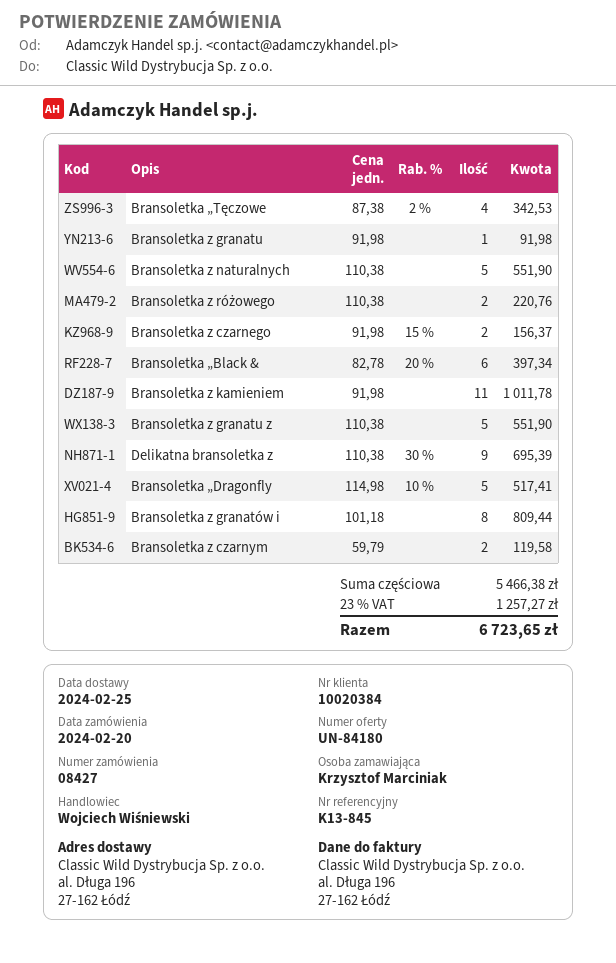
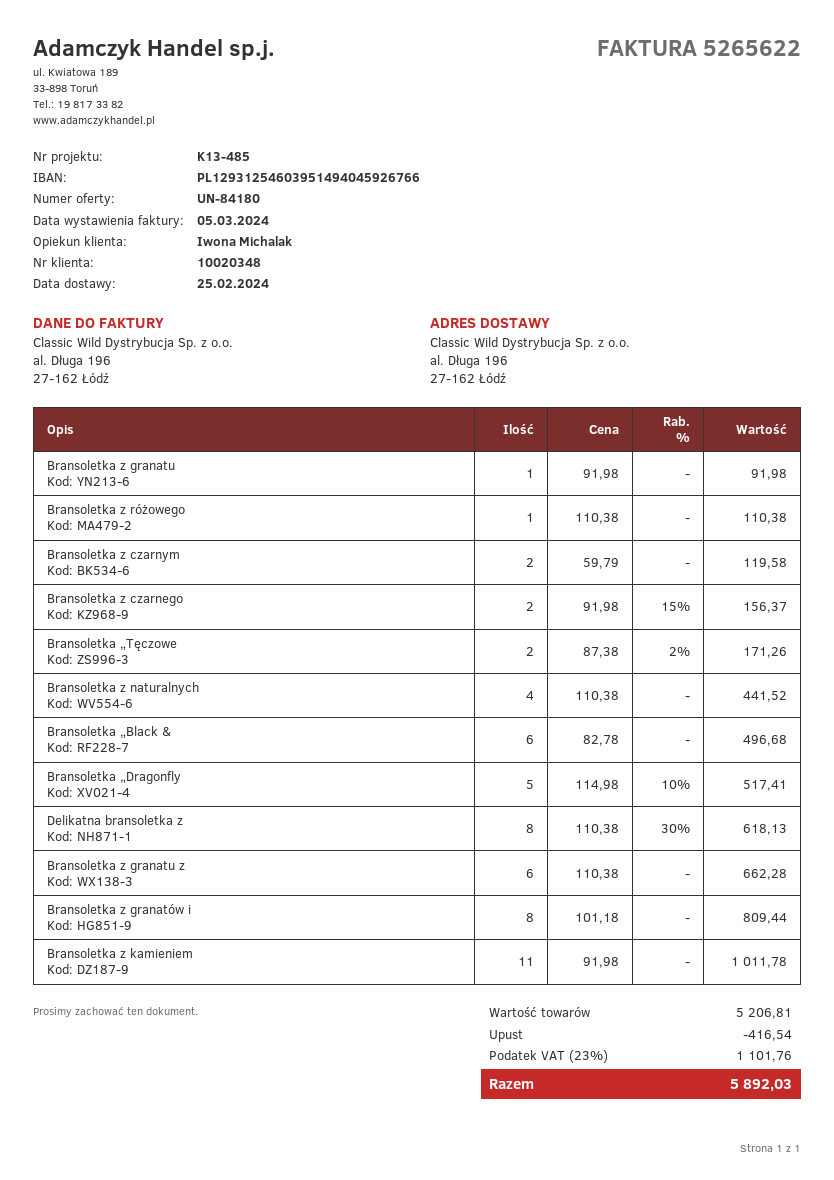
customer number: 10020384 -> 10020348
reference: K13-845 -> K13-485
sales rep: Wojciech Wiśniewski -> Iwona Michalak
Bransoletka „Tęczowe: 4 x 87.38 - 2% = 342.53 -> 2 x 87.38 - 2% = 171.26
Bransoletka z naturalnych: 5 x 110.38 = 551.90 -> 4 x 110.38 = 441.52
Bransoletka z różowego: 2 x 110.38 = 220.76 -> 1 x 110.38 = 110.38
Bransoletka „Black &: 6 x 82.78 - 20% = 397.34 -> 6 x 82.78 = 496.68
Bransoletka z granatu z: 5 x 110.38 = 551.90 -> 6 x 110.38 = 662.28
Delikatna bransoletka z: 9 x 110.38 - 30% = 695.39 -> 8 x 110.38 - 30% = 618.13
subtotal: 5466.38 -> 5206.81
discount: none -> 416.54
tax: 23% = 1257.27 -> 23% = 1101.76
total: 6723.65 -> 5892.03

